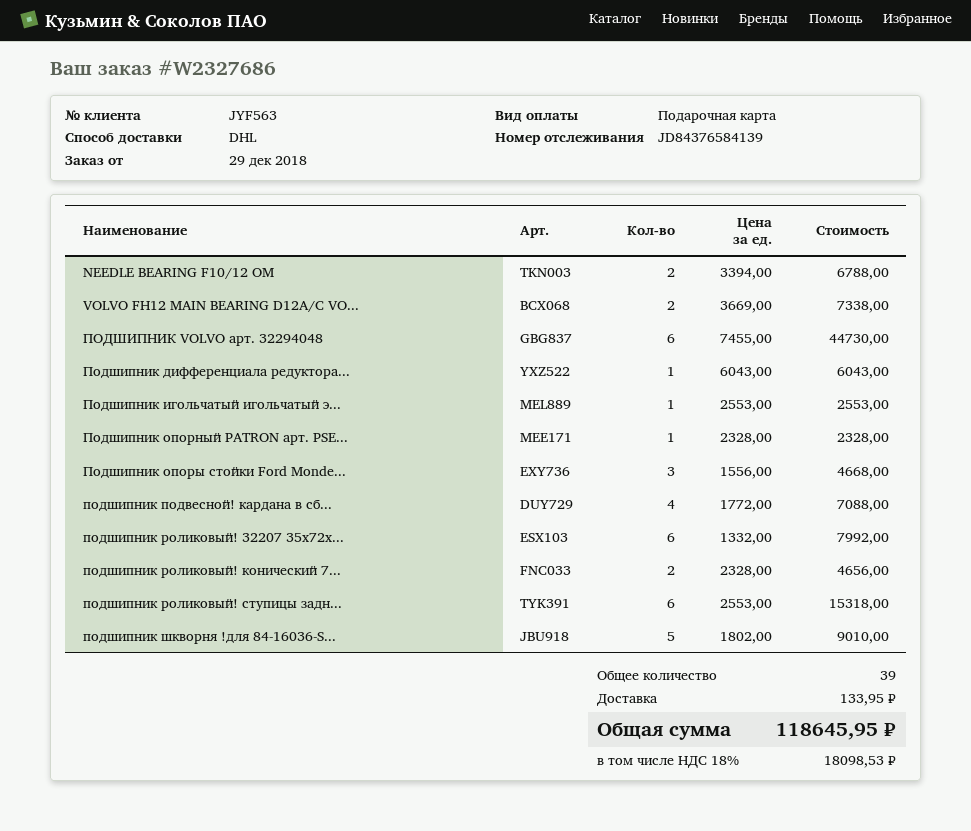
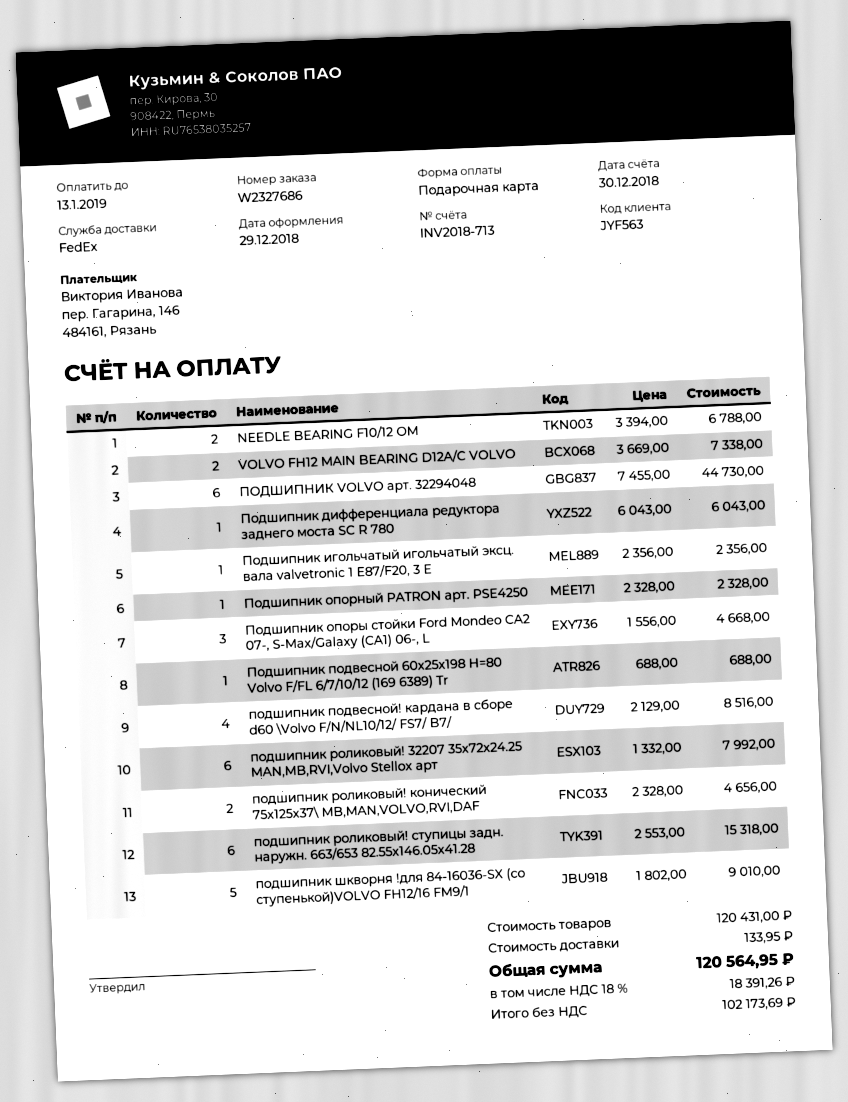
shipping method: DHL -> FedEx
Подшипник игольчатый игольчатый э...: 1 x 2553.00 = 2553.00 -> 1 x 2356.00 = 2356.00
подшипник подвесной! кардана в сб...: 4 x 1772.00 = 7088.00 -> 4 x 2129.00 = 8516.00
Подшипник подвесной 60x25x198 H=80 Volvo F/FL 6/7/10/12 (169 6389) Tr: none -> 1 x 688.00 = 688.00
tax: 18% = 18098.53 -> 18% = 18391.26
total: 118645.95 -> 120564.95

